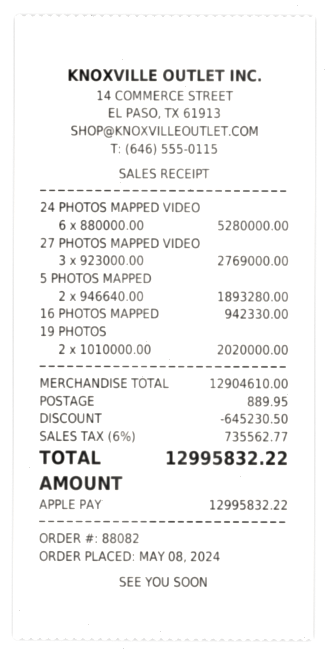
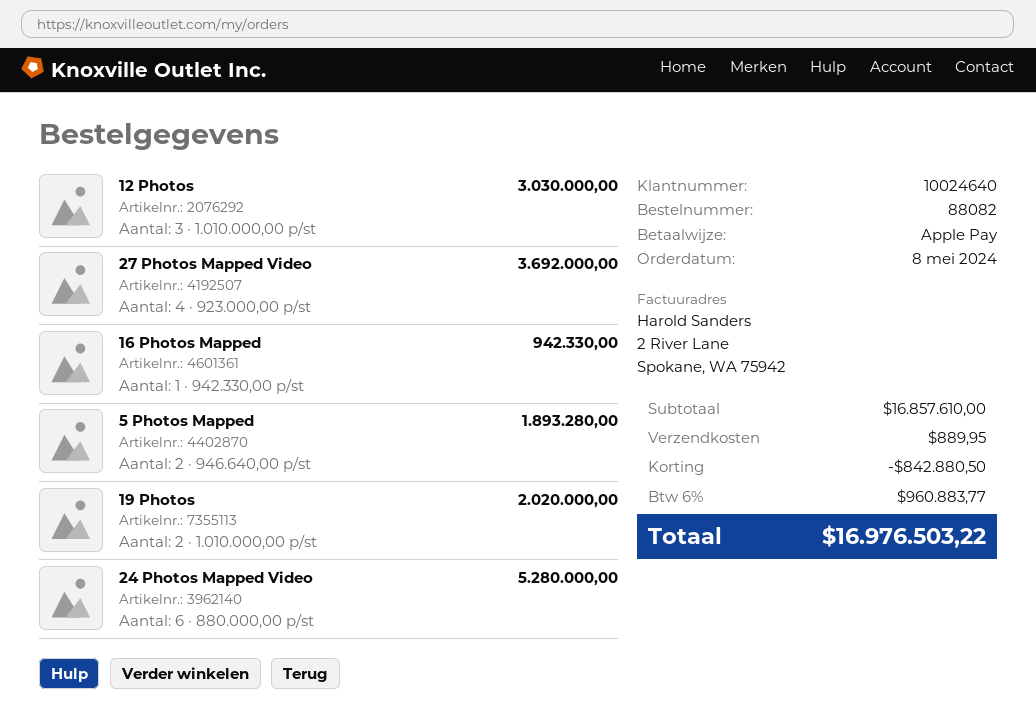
27 PHOTOS MAPPED VIDEO: 3 x 923000.00 = 2769000.00 -> 4 x 923000.00 = 3692000.00
12 Photos: none -> 3 x 1010000.00 = 3030000.00
subtotal: 12904610.00 -> 16857610.00
discount: 645230.50 -> 842880.50
tax: 6% = 735562.77 -> 6% = 960883.77
total: 12995832.22 -> 16976503.22

